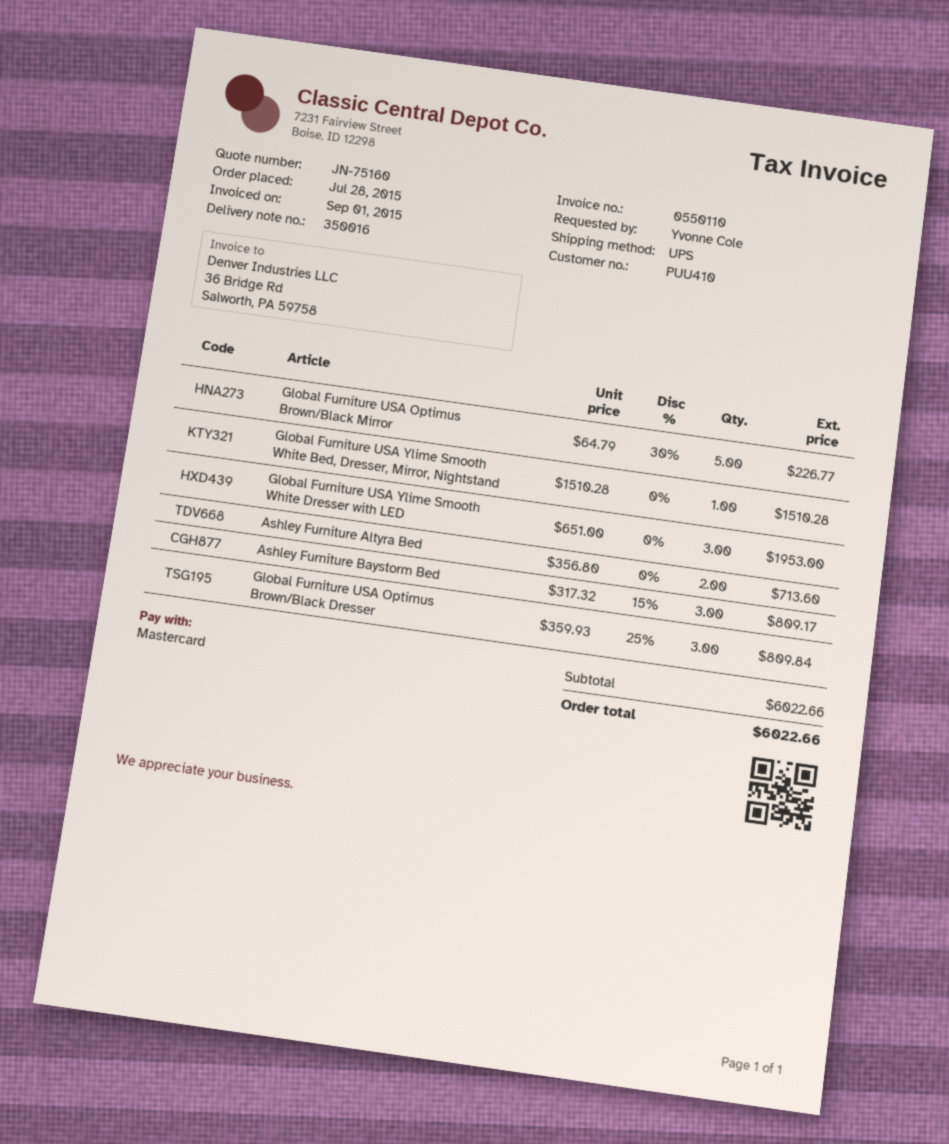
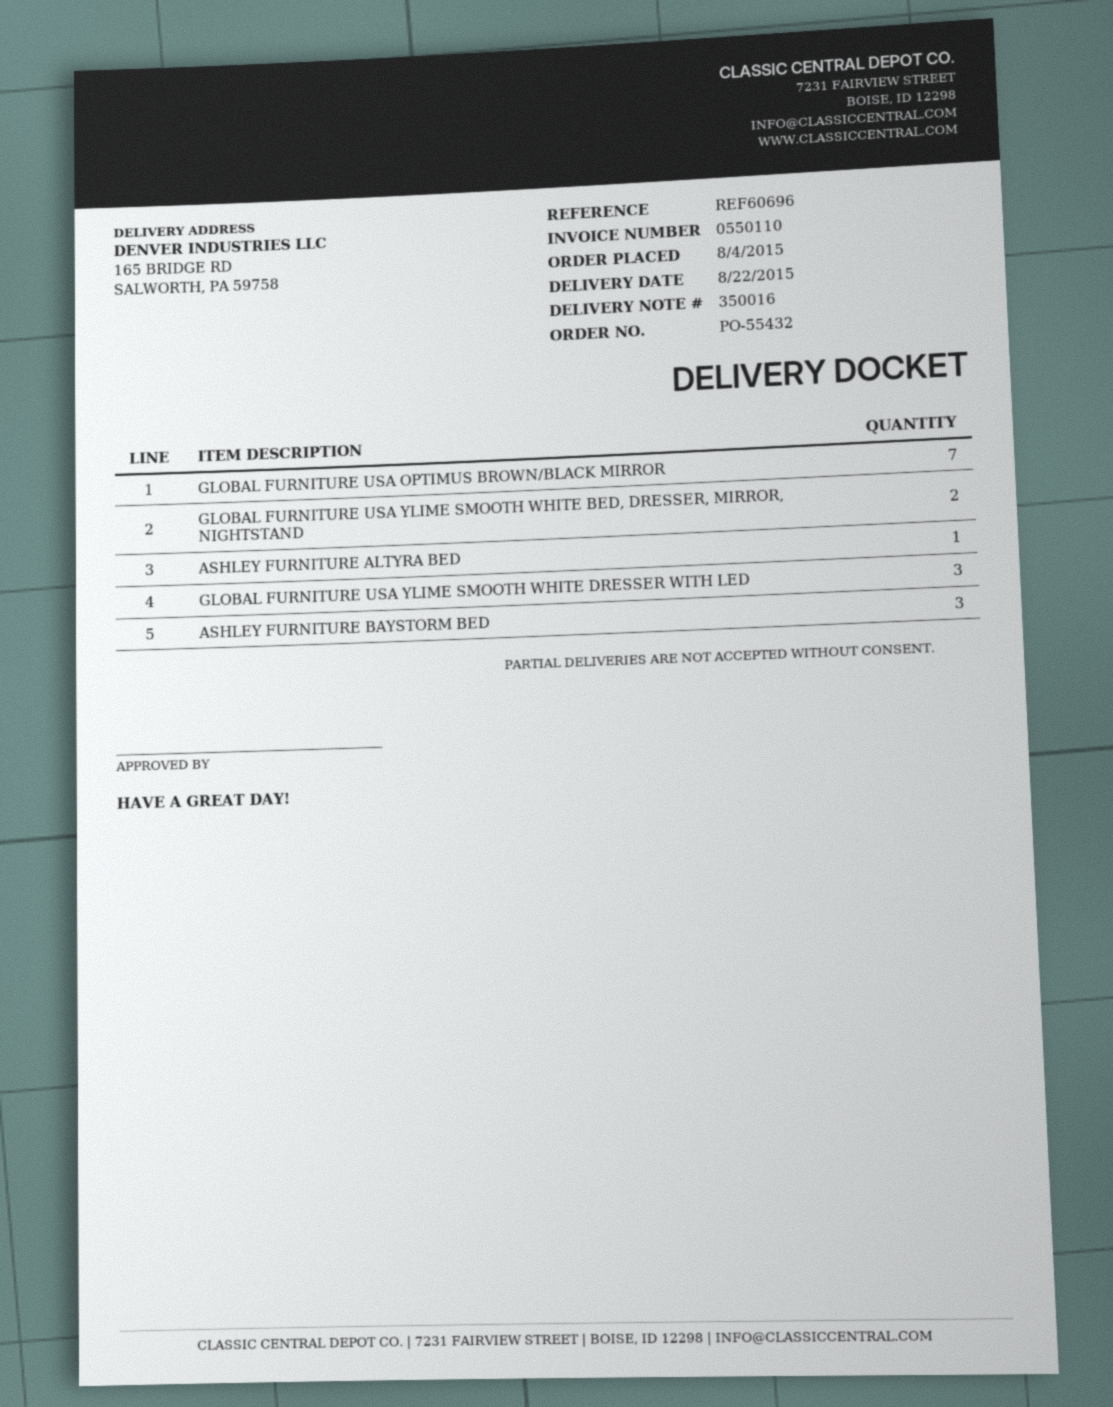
order date: 2015-07-28 -> 2015-08-04
Global Furniture USA Optimus Brown/Black Mirror: 5 -> 7
Global Furniture USA Ylime Smooth White Bed, Dresser, Mirror, Nightstand: 1 -> 2
Ashley Furniture Altyra Bed: 2 -> 1
Global Furniture USA Optimus Brown/Black Dresser: 3 -> none

